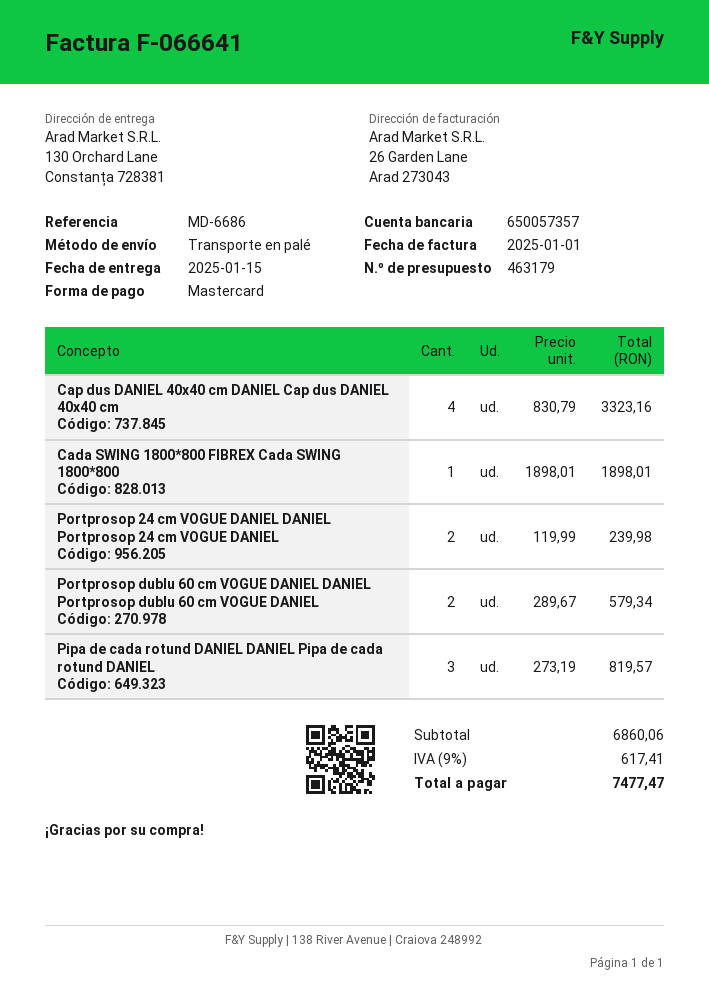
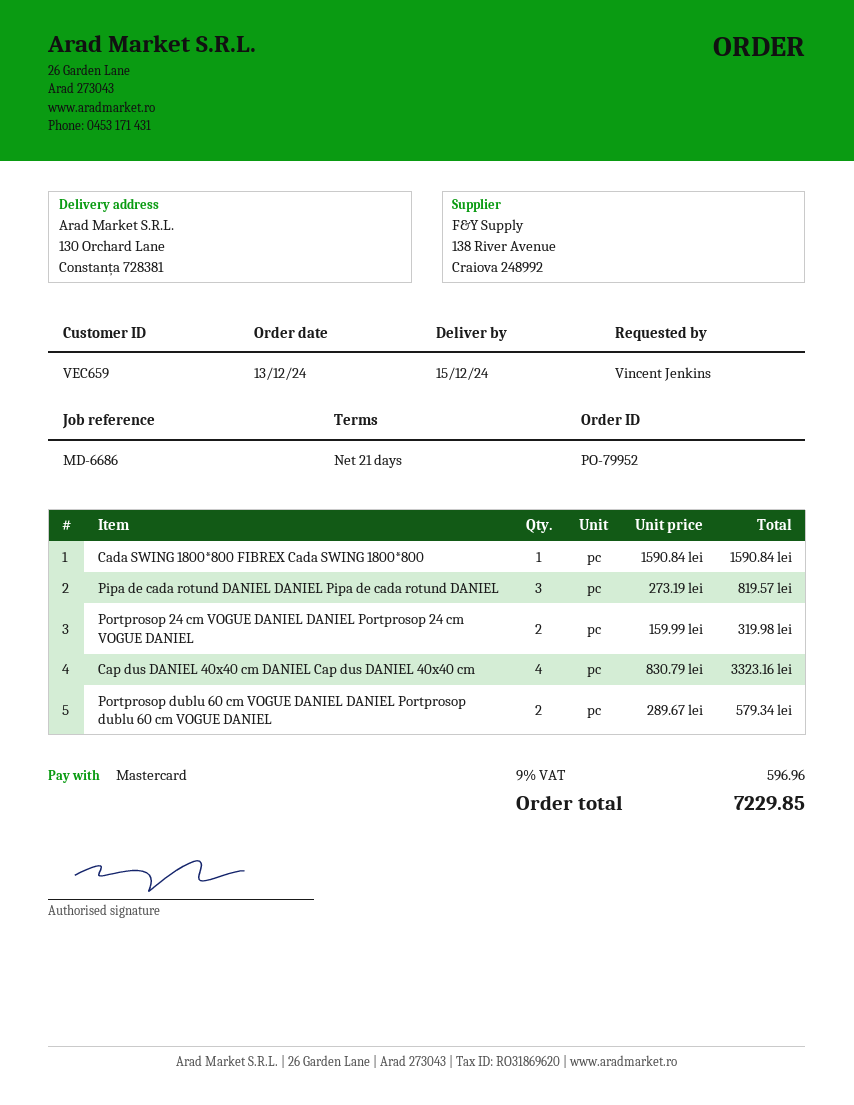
delivery date: 2025-01-15 -> 2024-12-15
Cada SWING 1800*800 FIBREX Cada SWING 1800*800: 1 x 1898.01 = 1898.01 -> 1 x 1590.84 = 1590.84
Portprosop 24 cm VOGUE DANIEL DANIEL Portprosop 24 cm VOGUE DANIEL: 2 x 119.99 = 239.98 -> 2 x 159.99 = 319.98
tax: 9% = 617.41 -> 9% = 596.96
total: 7477.47 -> 7229.85

